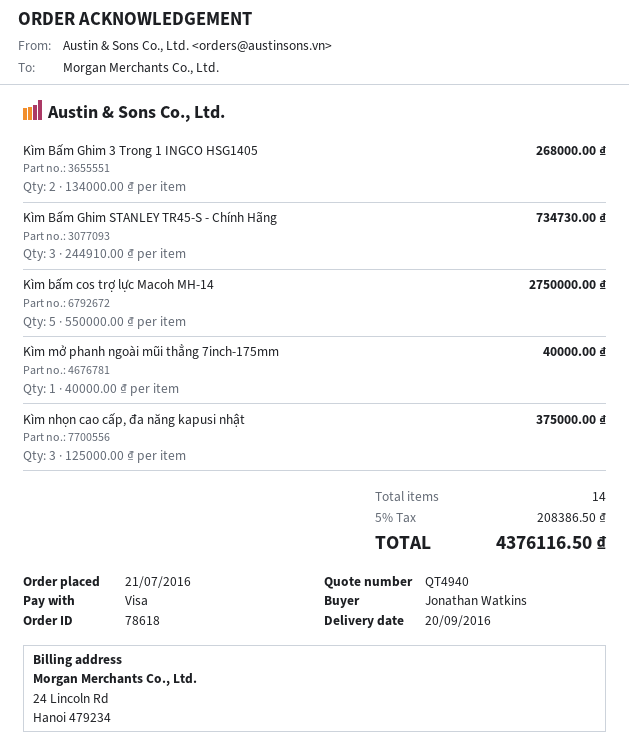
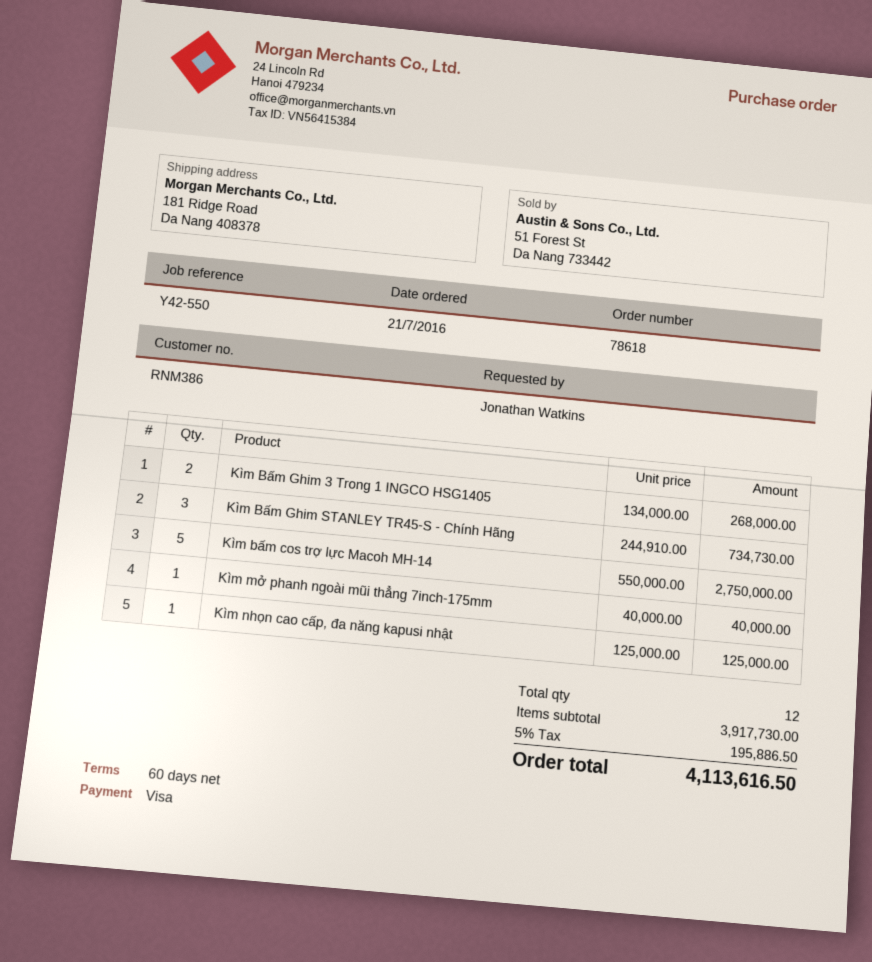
Kìm nhọn cao cấp, đa năng kapusi nhật: 3 x 125000.00 = 375000.00 -> 1 x 125000.00 = 125000.00
total quantity: 14 -> 12
tax: 5% = 208386.50 -> 5% = 195886.50
total: 4376116.50 -> 4113616.50

